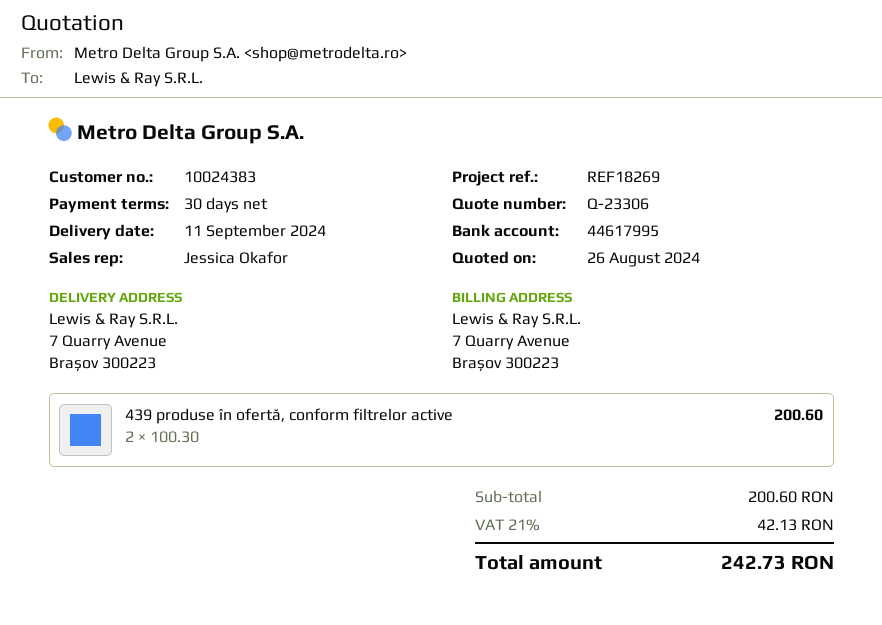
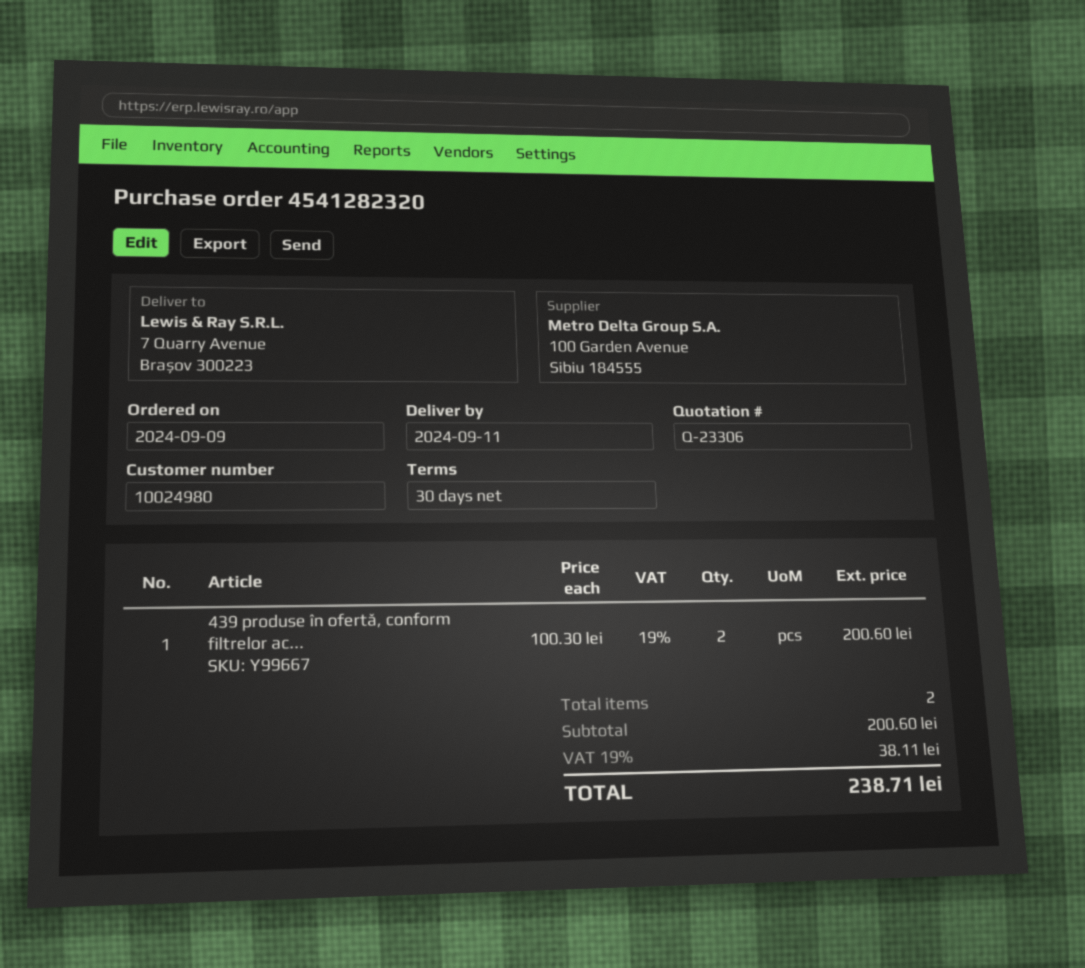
customer number: 10024383 -> 10024980
tax: 21% = 42.13 -> 19% = 38.11
total: 242.73 -> 238.71

